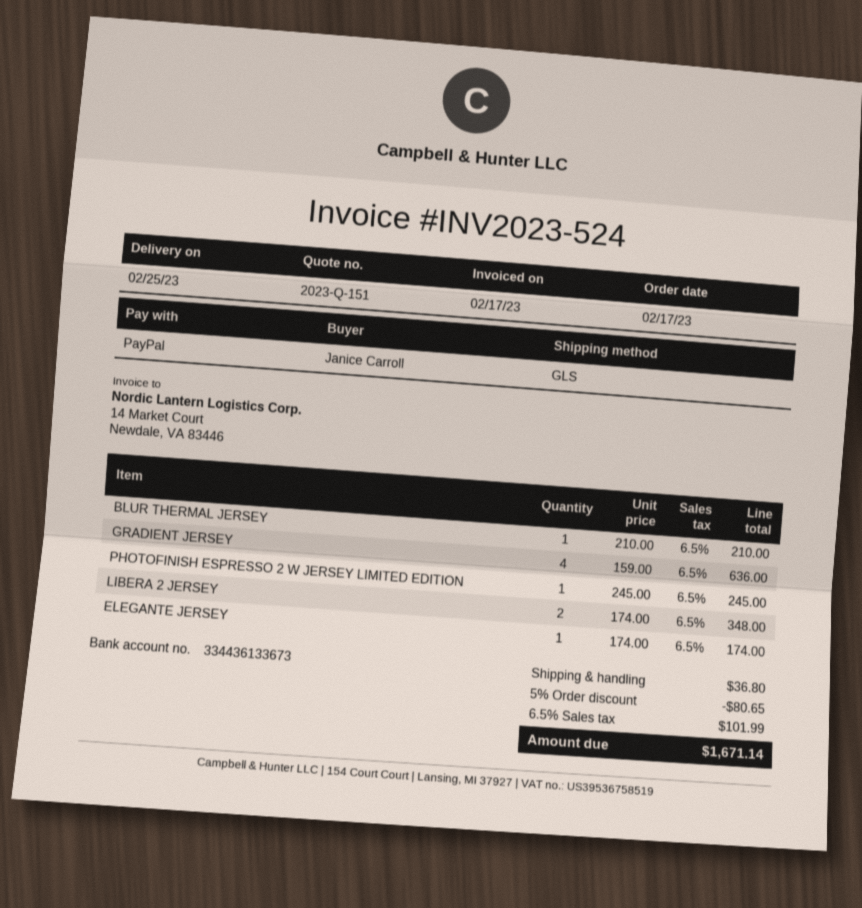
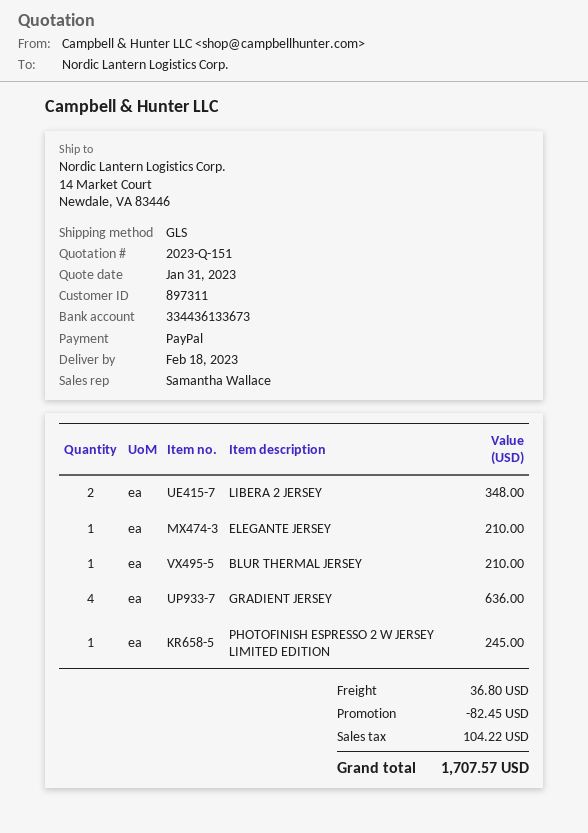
delivery date: 2023-02-25 -> 2023-02-18
ELEGANTE JERSEY: 1 for 174.00 -> 1 for 210.00
discount: 80.65 -> 82.45
tax: 101.99 -> 104.22
total: 1671.14 -> 1707.57

